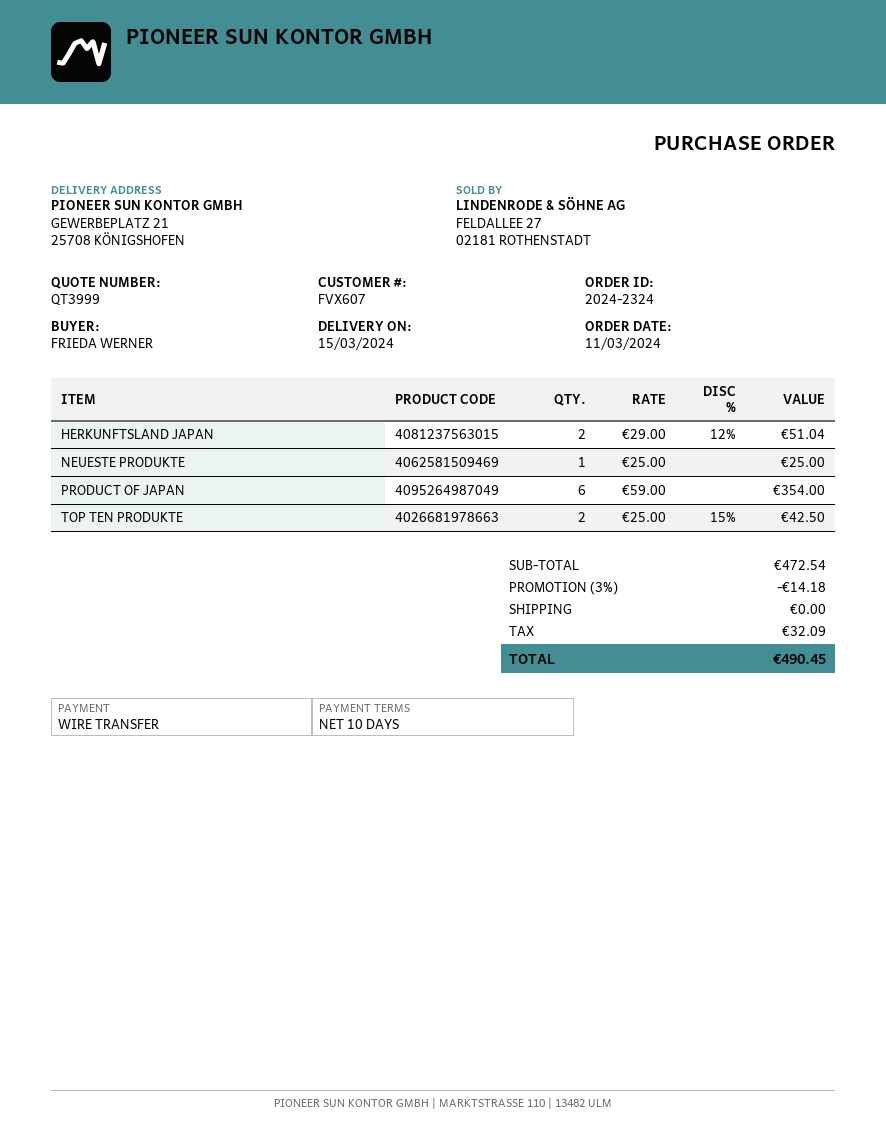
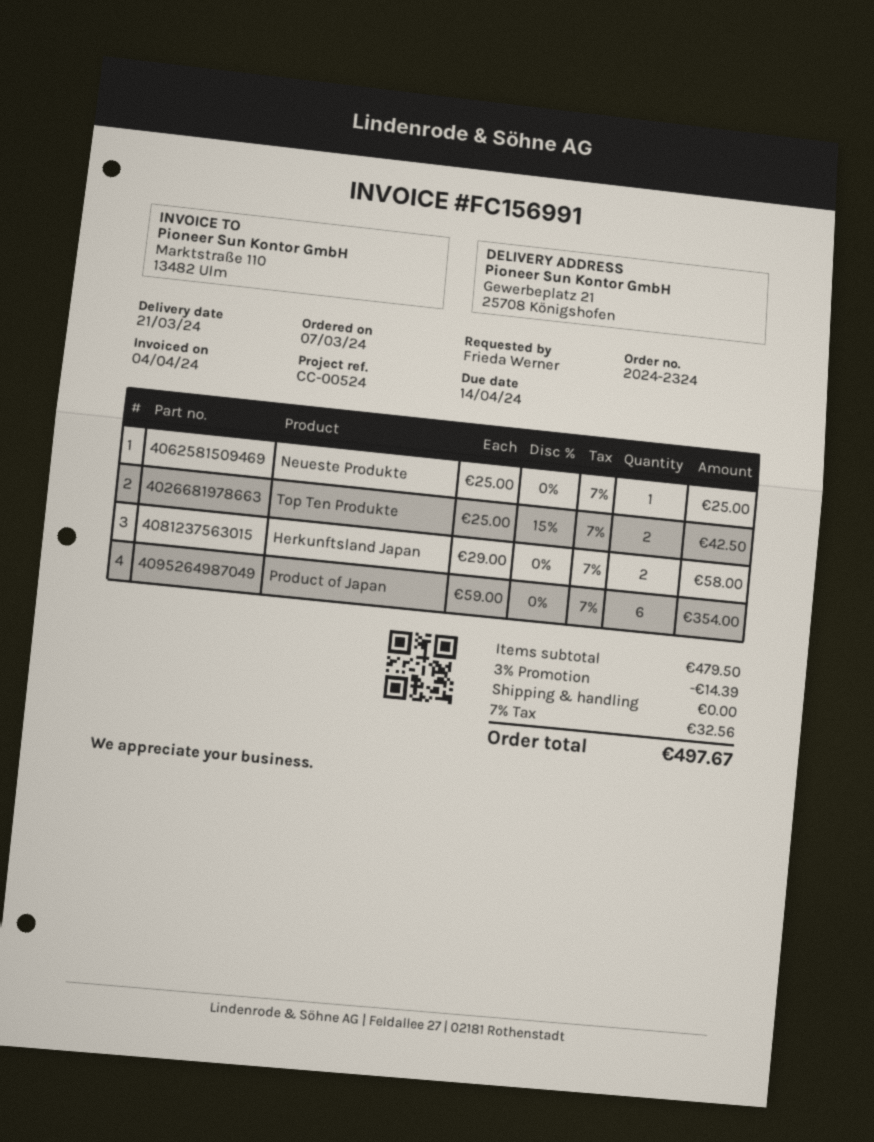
order date: 2024-03-11 -> 2024-03-07
delivery date: 2024-03-15 -> 2024-03-21
HERKUNFTSLAND JAPAN: 2 x 29.00 - 12% = 51.04 -> 2 x 29.00 = 58.00
subtotal: 472.54 -> 479.50
discount: 3% = 14.18 -> 3% = 14.39
tax: 32.09 -> 32.56
total: 490.45 -> 497.67

